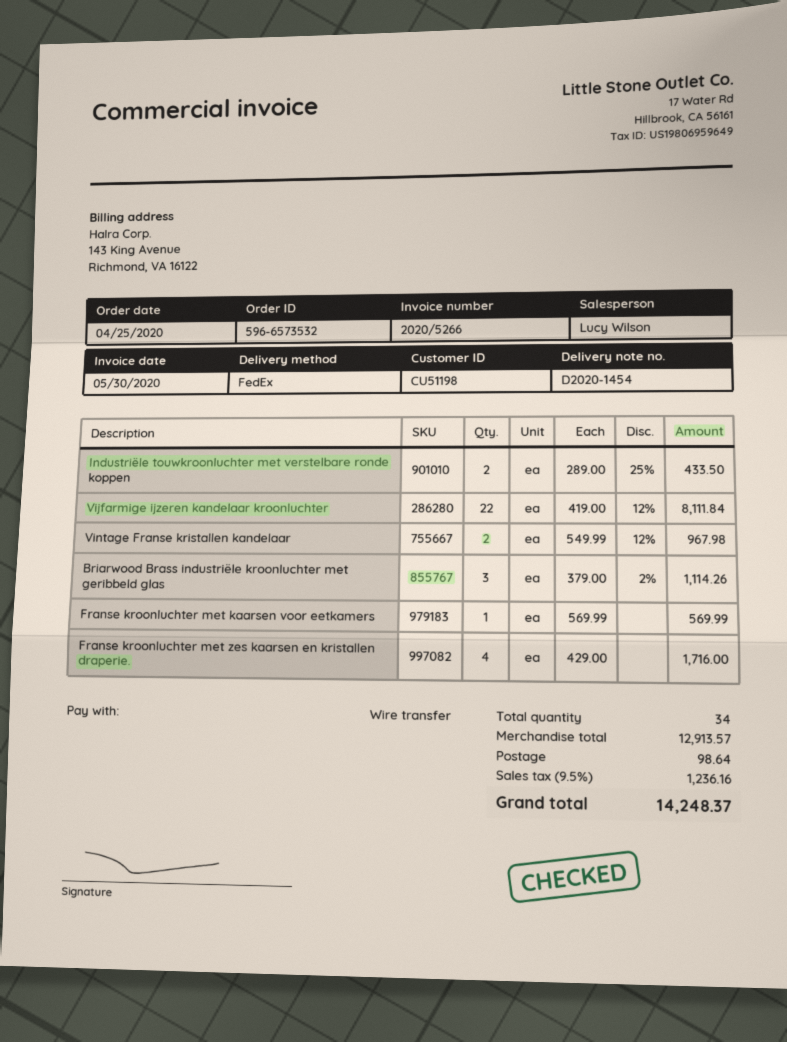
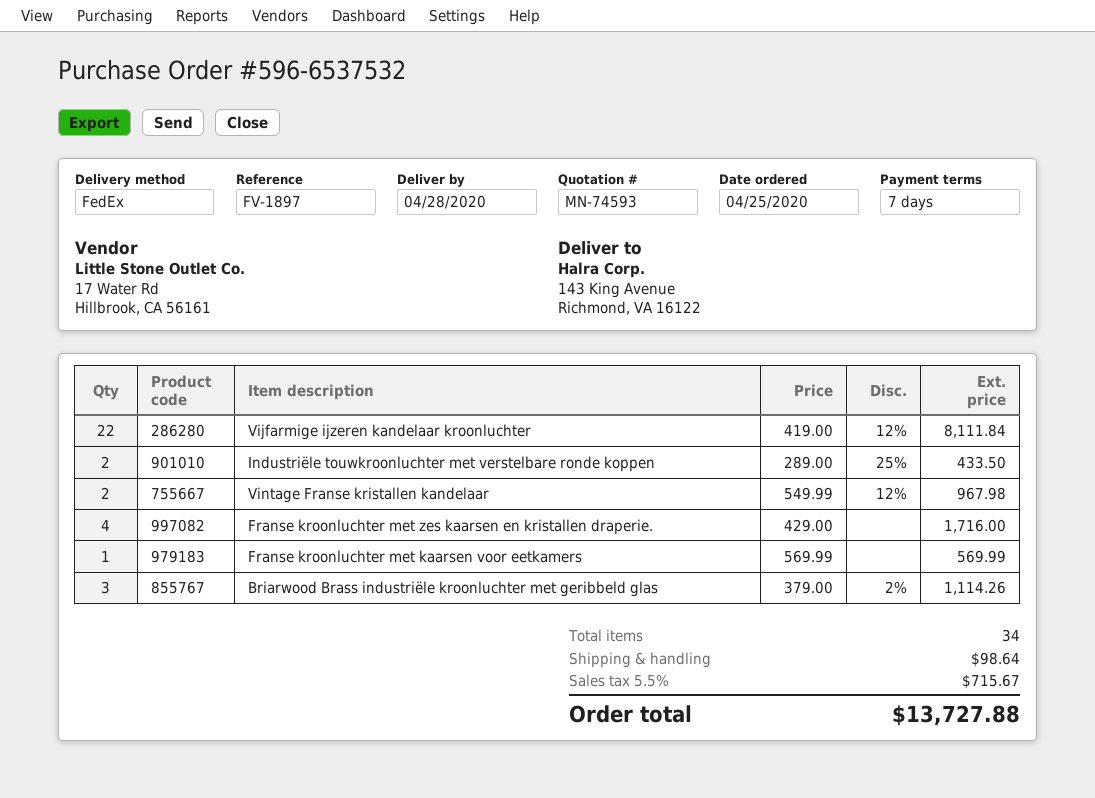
order number: 596-6573532 -> 596-6537532
tax: 9.5% = 1236.16 -> 5.5% = 715.67
total: 14248.37 -> 13727.88

